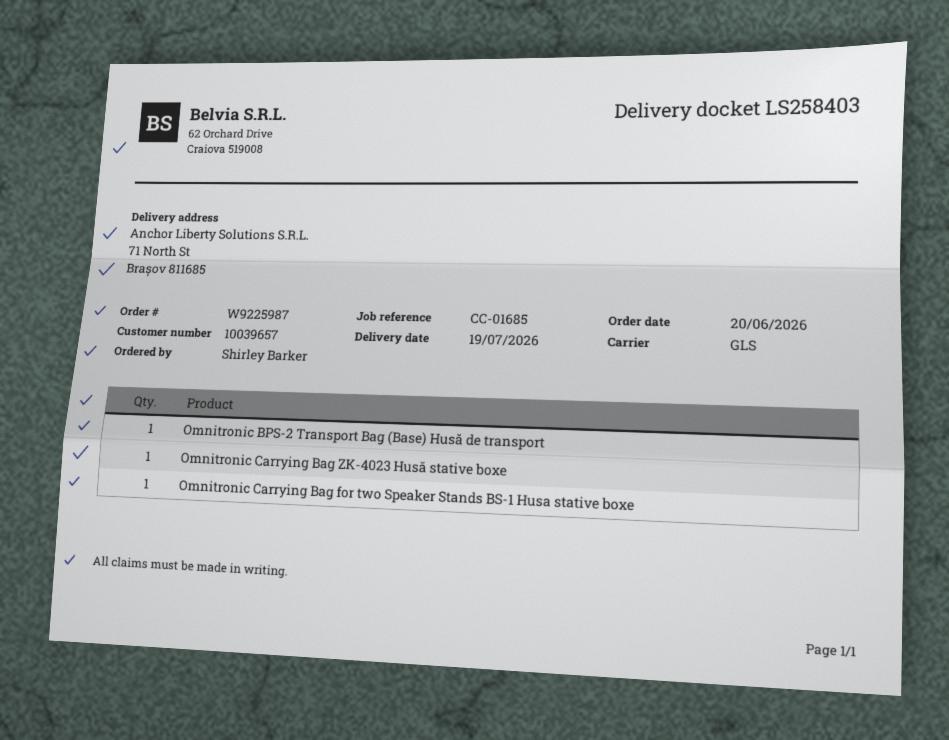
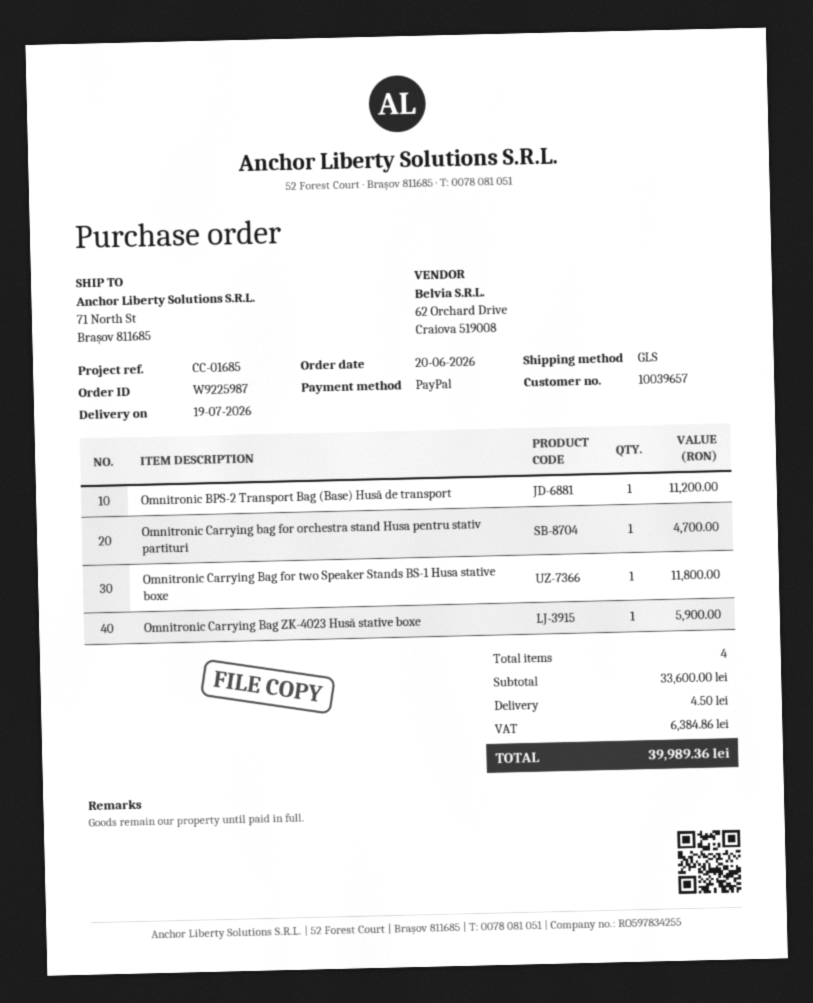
Omnitronic Carrying bag for orchestra stand Husa pentru stativ partituri: none -> 1

